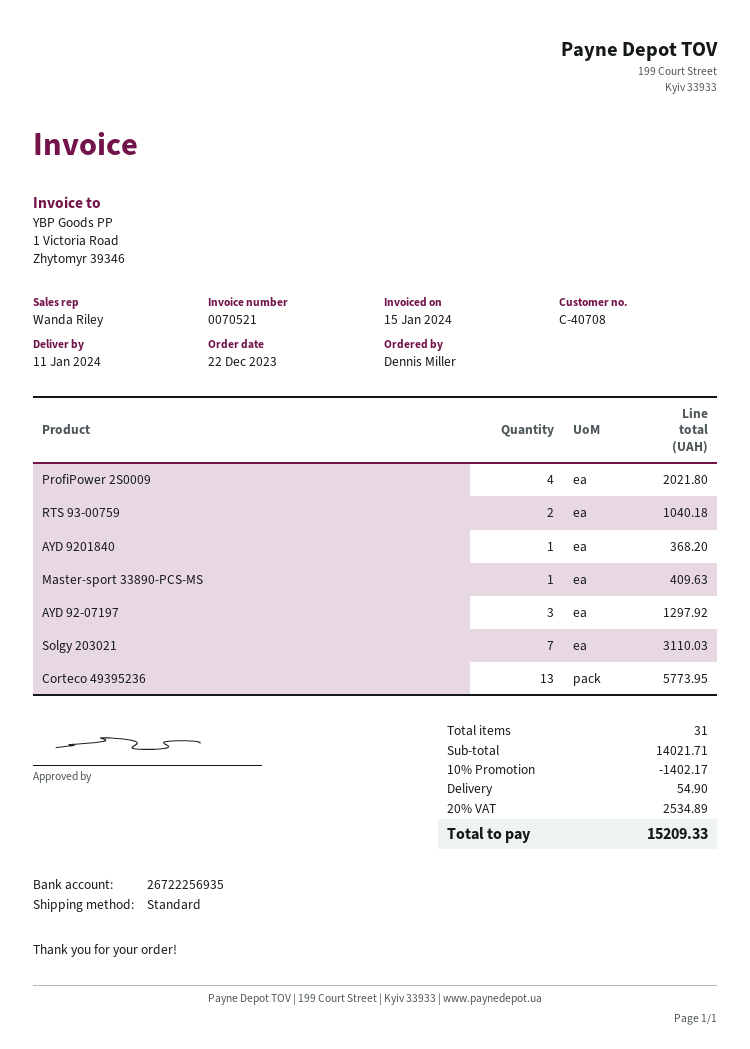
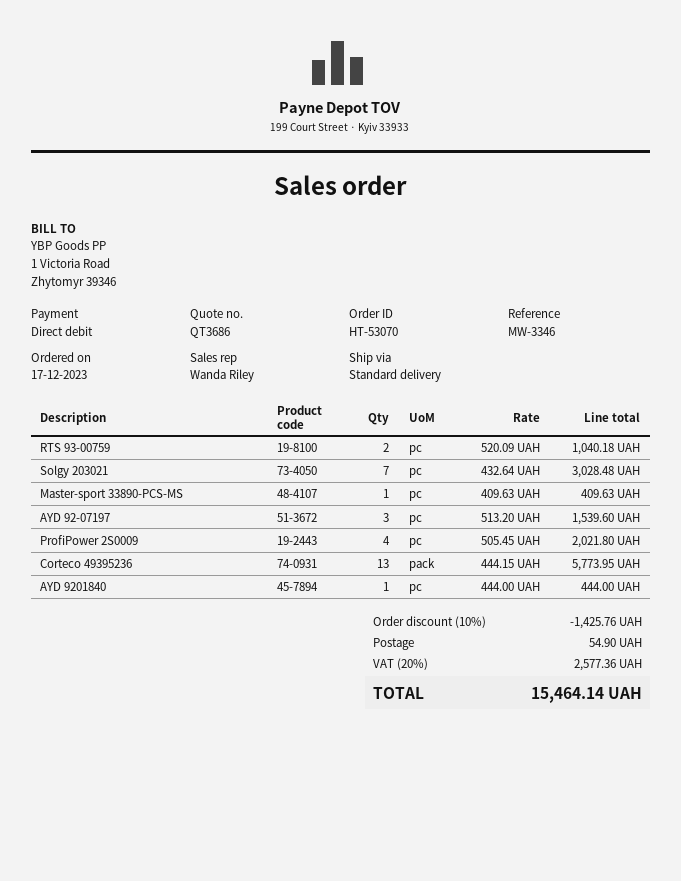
order date: 2023-12-22 -> 2023-12-17
AYD 9201840: 1 for 368.20 -> 1 for 444.00
AYD 92-07197: 3 for 1297.92 -> 3 for 1539.60
Solgy 203021: 7 for 3110.03 -> 7 for 3028.48
discount: 10% = 1402.17 -> 10% = 1425.76
tax: 20% = 2534.89 -> 20% = 2577.36
total: 15209.33 -> 15464.14

